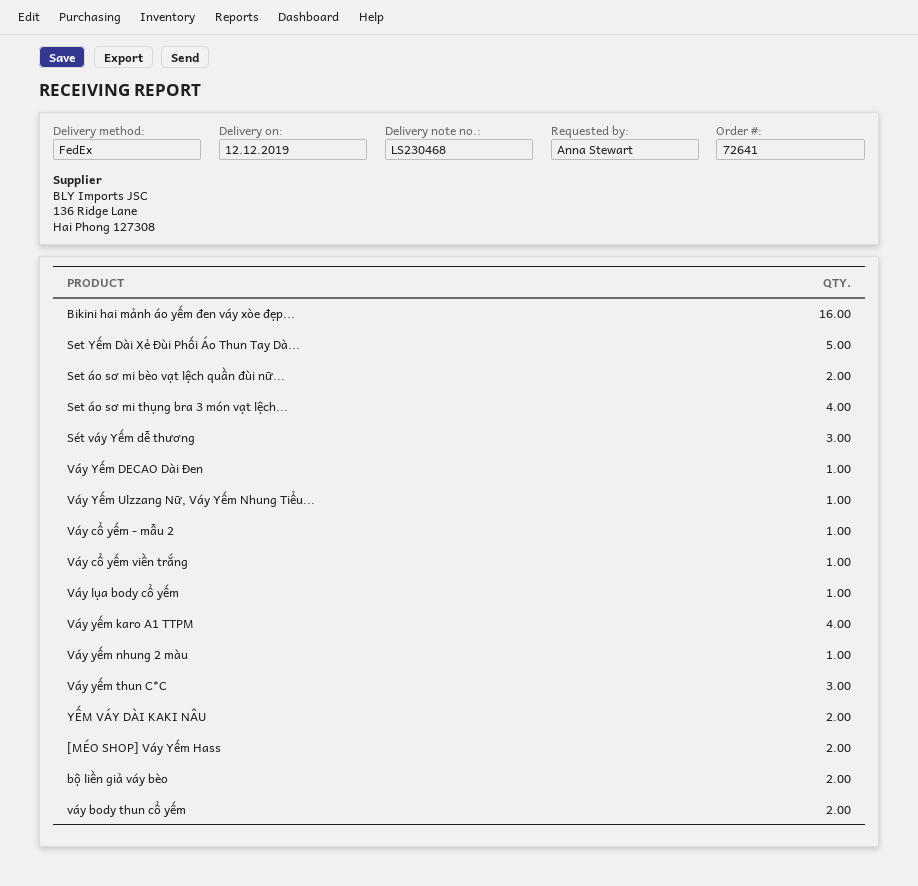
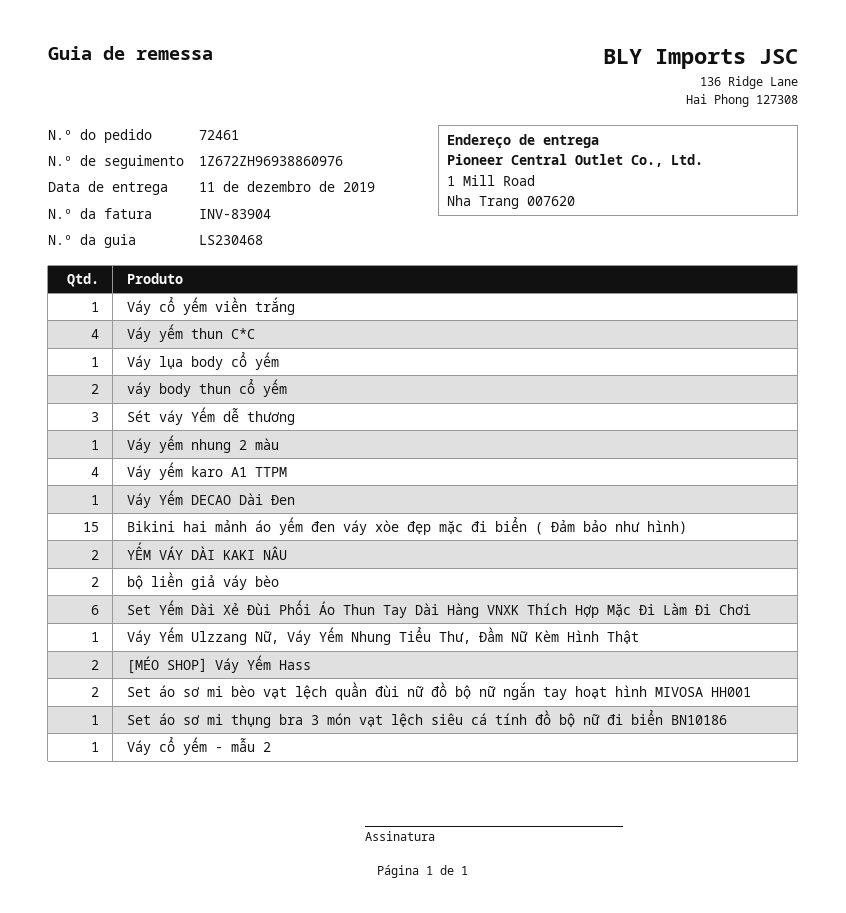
order number: 72641 -> 72461
delivery date: 2019-12-12 -> 2019-12-11
Bikini hai mảnh áo yếm đen váy xòe đẹp...: 16 -> 15
Set Yếm Dài Xẻ Đùi Phối Áo Thun Tay Dà...: 5 -> 6
Set áo sơ mi thụng bra 3 món vạt lệch...: 4 -> 1
Váy yếm thun C*C: 3 -> 4

